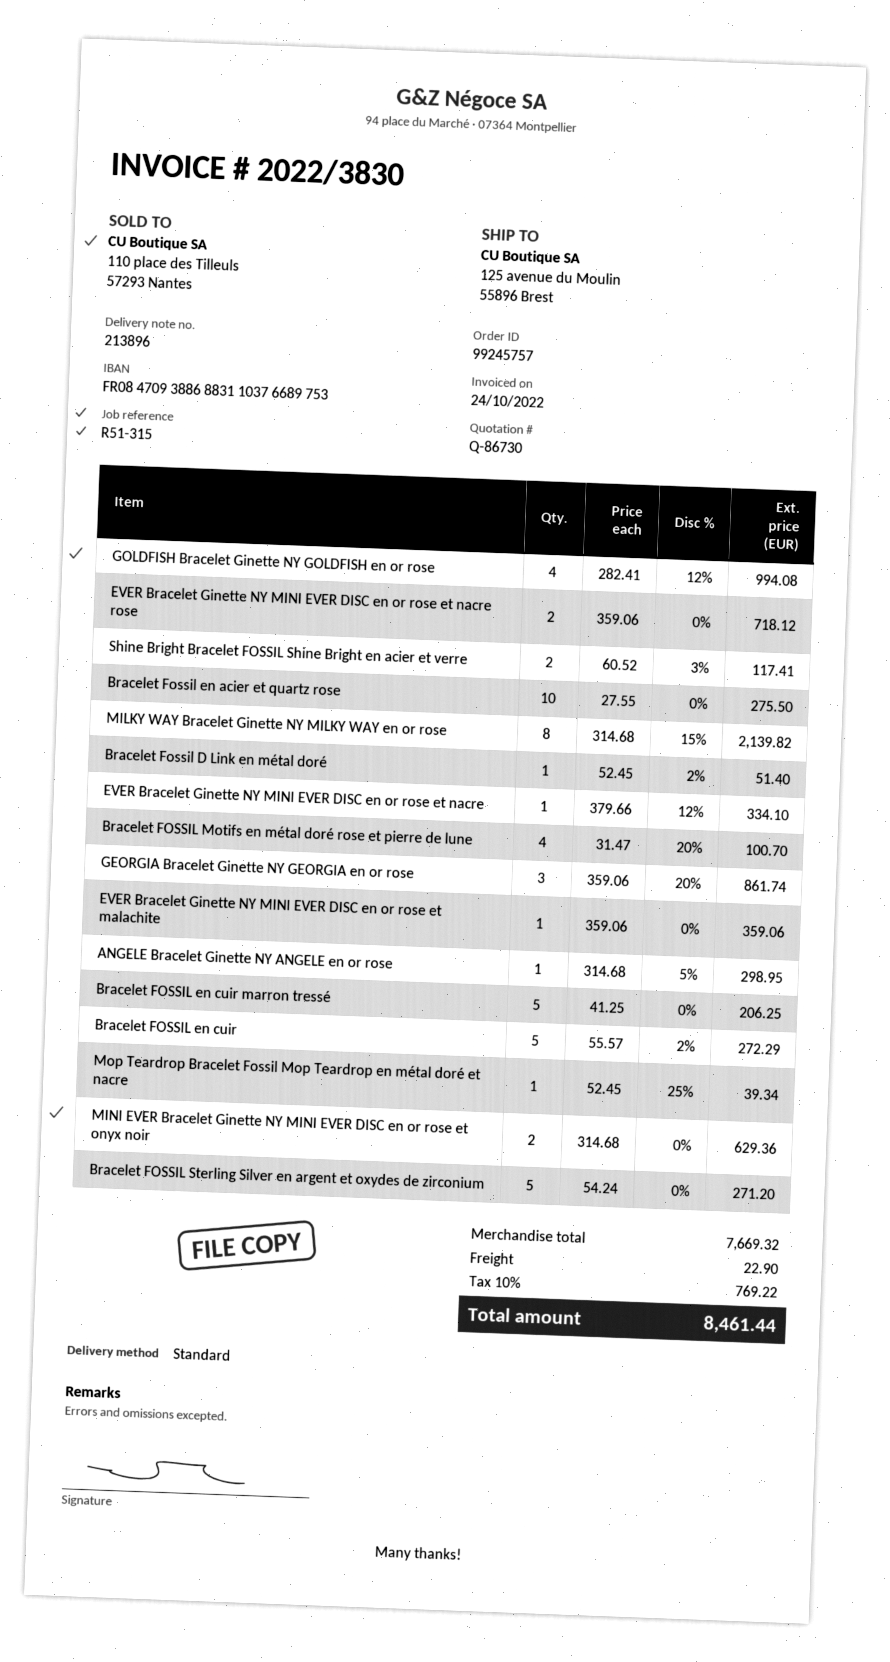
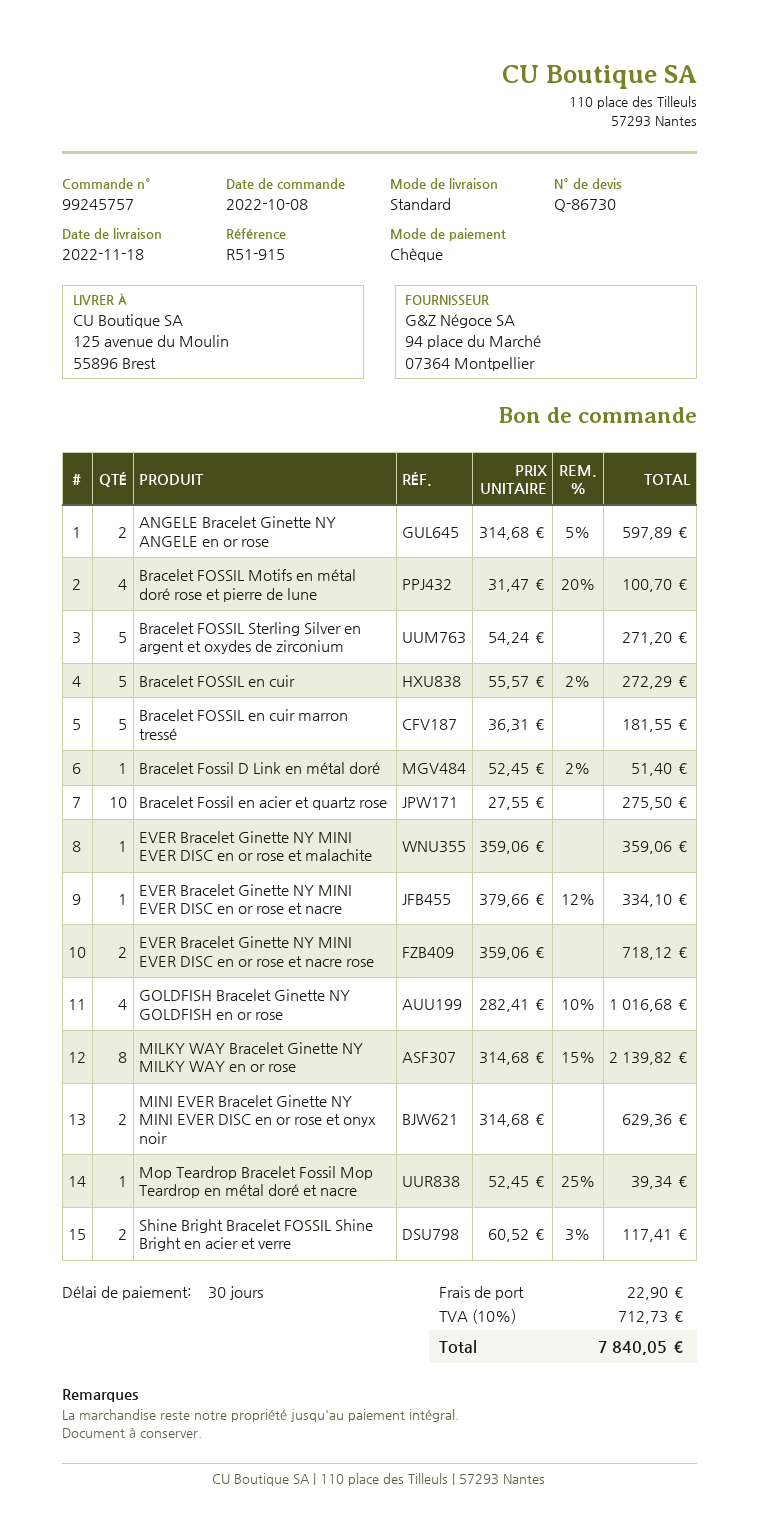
reference: R51-315 -> R51-915
GOLDFISH Bracelet Ginette NY GOLDFISH en or rose: 4 x 282.41 - 12% = 994.08 -> 4 x 282.41 - 10% = 1016.68
GEORGIA Bracelet Ginette NY GEORGIA en or rose: 3 x 359.06 - 20% = 861.74 -> none
ANGELE Bracelet Ginette NY ANGELE en or rose: 1 x 314.68 - 5% = 298.95 -> 2 x 314.68 - 5% = 597.89
Bracelet FOSSIL en cuir marron tressé: 5 x 41.25 = 206.25 -> 5 x 36.31 = 181.55
tax: 10% = 769.22 -> 10% = 712.73
total: 8461.44 -> 7840.05

